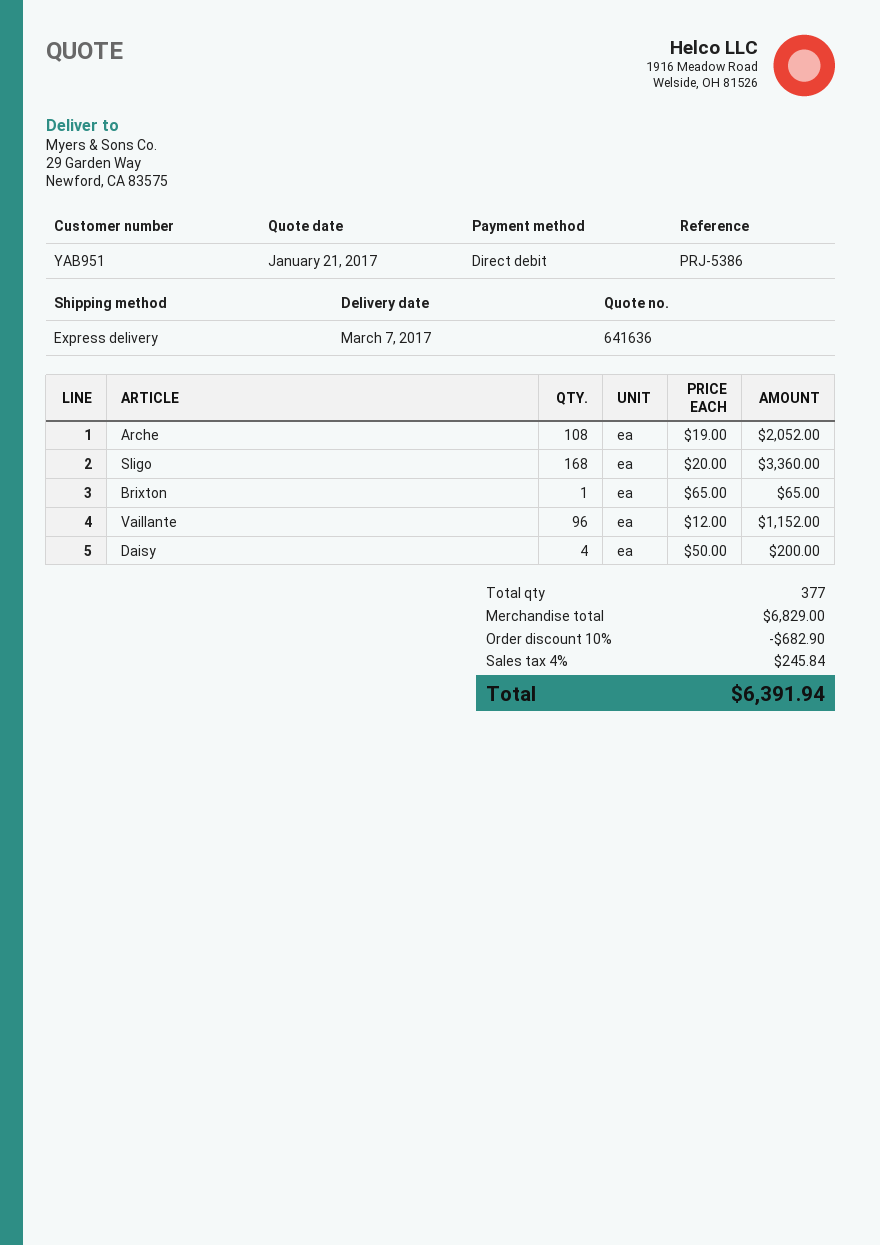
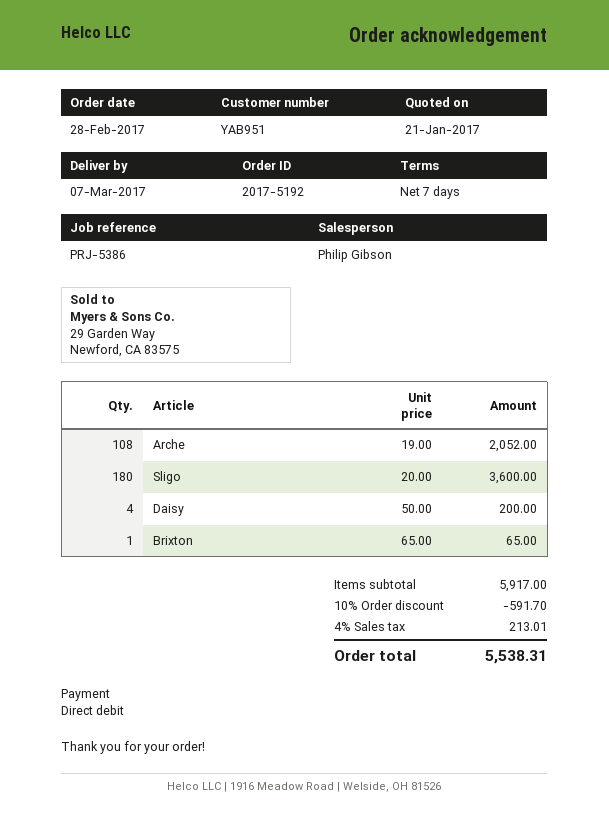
Sligo: 168 x 20.00 = 3360.00 -> 180 x 20.00 = 3600.00
Vaillante: 96 x 12.00 = 1152.00 -> none
subtotal: 6829.00 -> 5917.00
discount: 10% = 682.90 -> 10% = 591.70
tax: 4% = 245.84 -> 4% = 213.01
total: 6391.94 -> 5538.31

